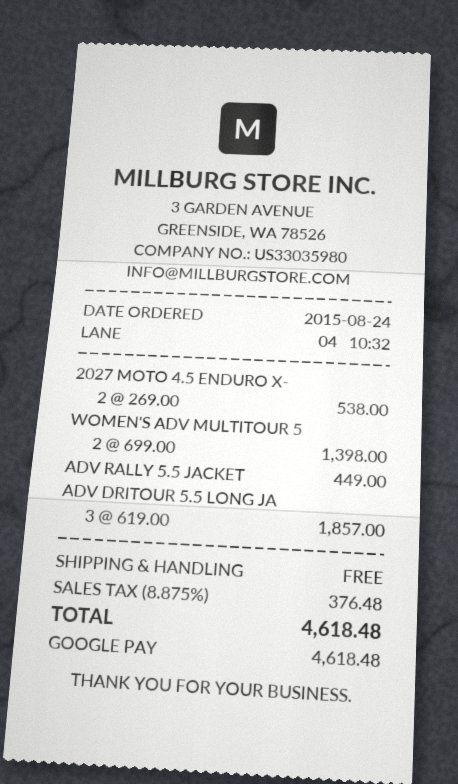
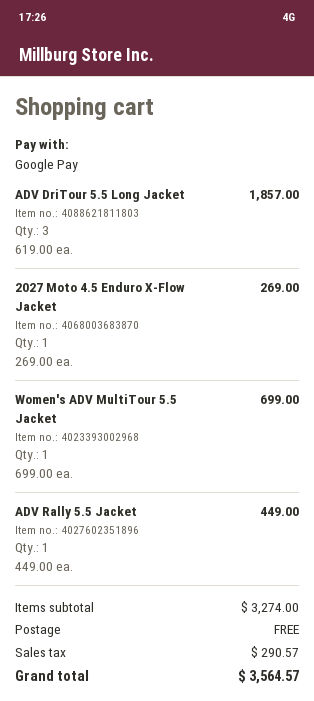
2027 MOTO 4.5 ENDURO X-: 2 x 269.00 = 538.00 -> 1 x 269.00 = 269.00
WOMEN'S ADV MULTITOUR 5: 2 x 699.00 = 1398.00 -> 1 x 699.00 = 699.00
tax: 376.48 -> 290.57
total: 4618.48 -> 3564.57

